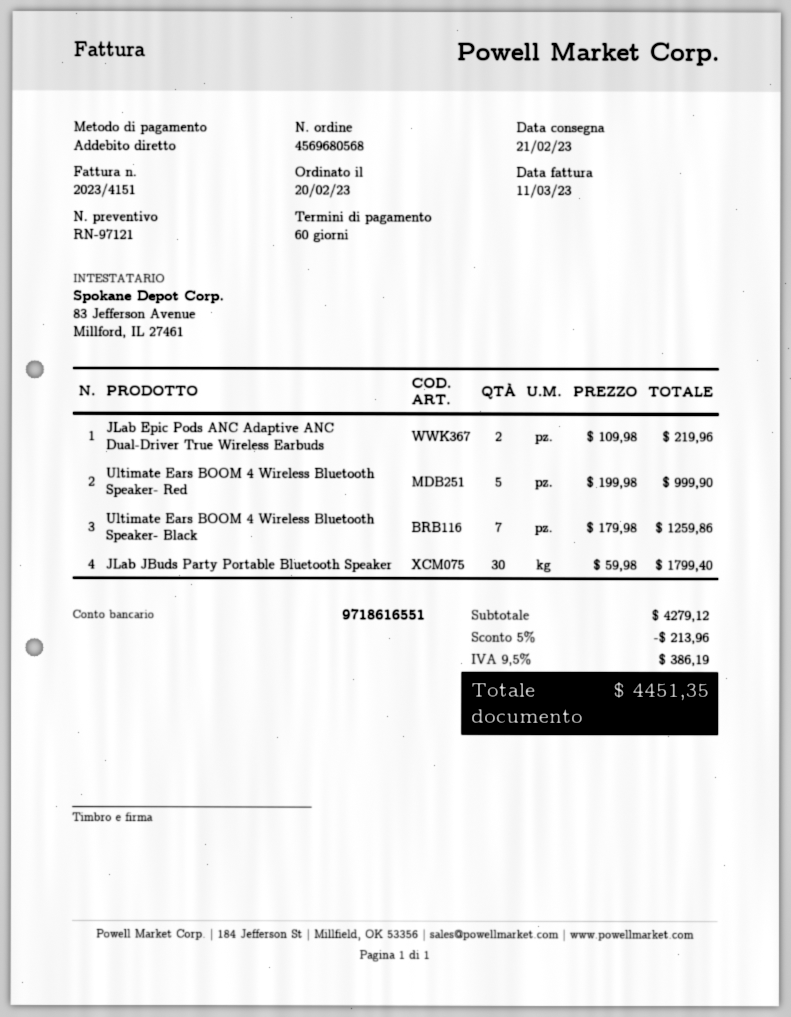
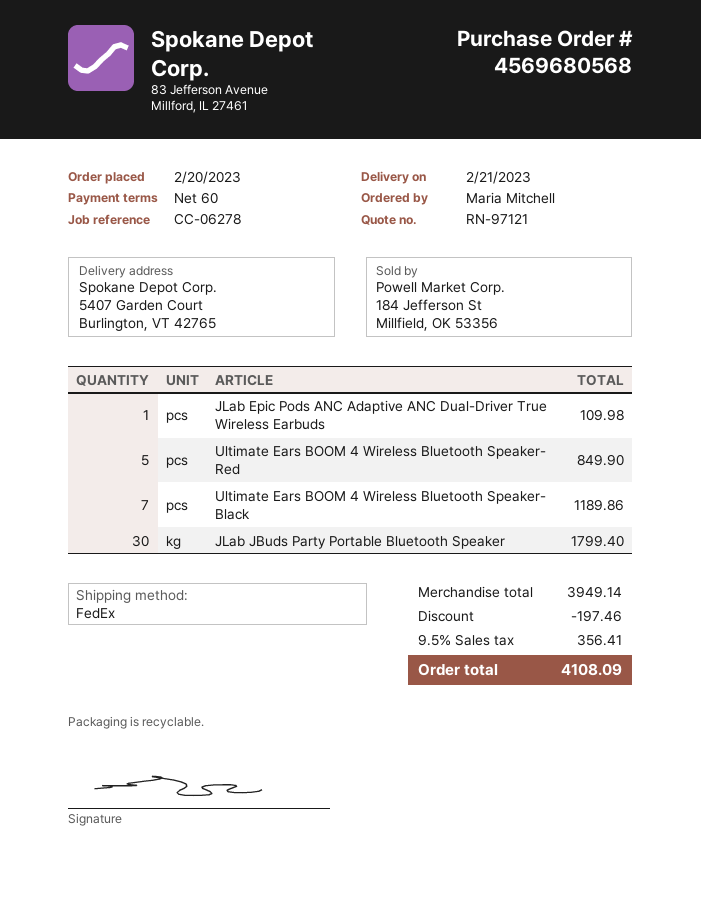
JLab Epic Pods ANC Adaptive ANC Dual-Driver True Wireless Earbuds: 2 for 219.96 -> 1 for 109.98
Ultimate Ears BOOM 4 Wireless Bluetooth Speaker- Red: 5 for 999.90 -> 5 for 849.90
Ultimate Ears BOOM 4 Wireless Bluetooth Speaker- Black: 7 for 1259.86 -> 7 for 1189.86
subtotal: 4279.12 -> 3949.14
discount: 213.96 -> 197.46
tax: 9.5% = 386.19 -> 9.5% = 356.41
total: 4451.35 -> 4108.09

